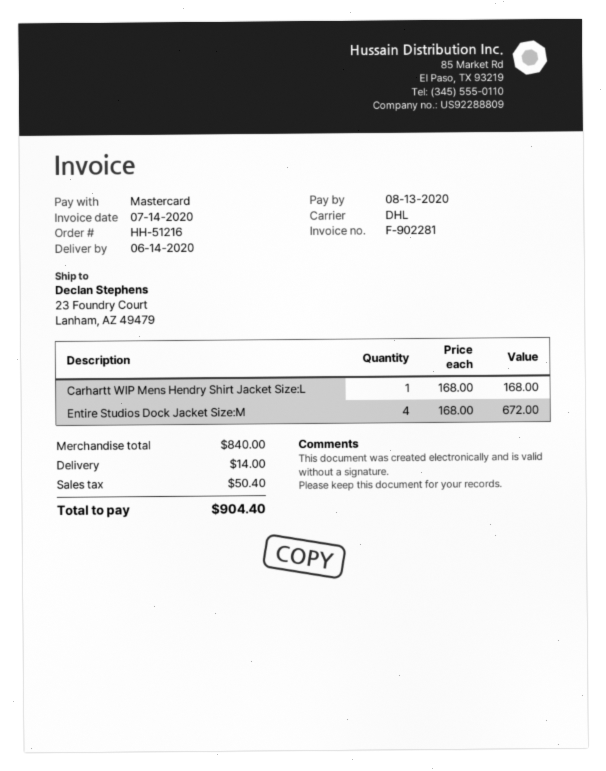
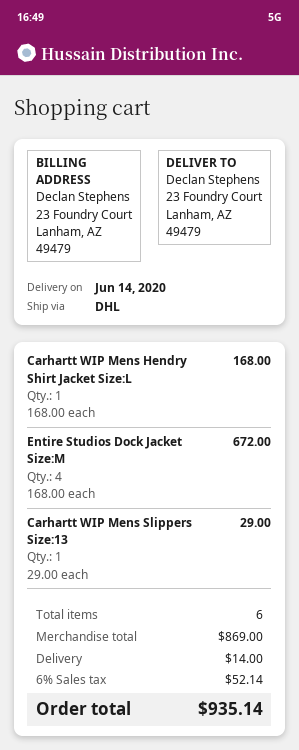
Carhartt WIP Mens Slippers Size:13: none -> 1 x 29.00 = 29.00
subtotal: 840.00 -> 869.00
tax: 50.40 -> 52.14
total: 904.40 -> 935.14

